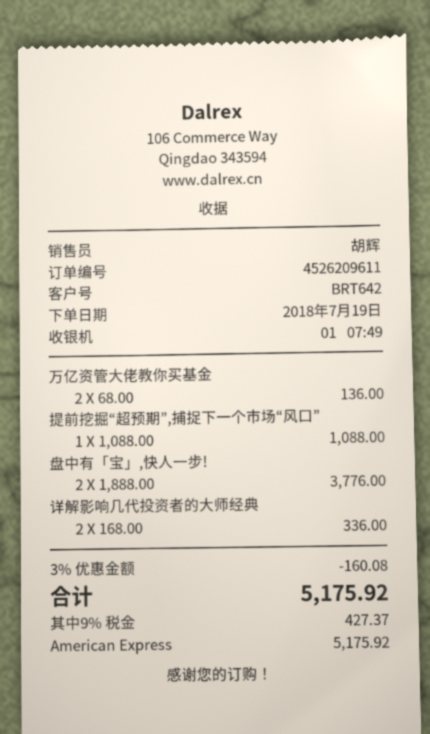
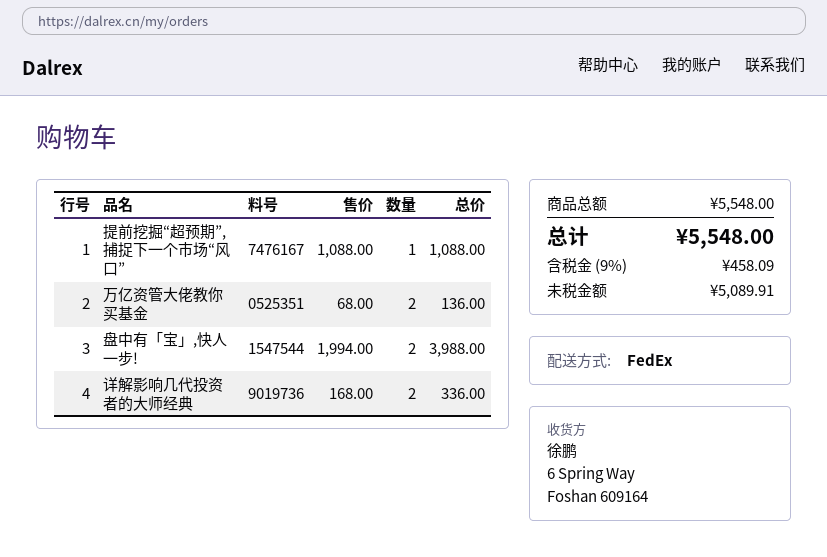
盘中有「宝」,快人一步!: 2 x 1888.00 = 3776.00 -> 2 x 1994.00 = 3988.00
discount: 3% = 160.08 -> none
tax: 9% = 427.37 -> 9% = 458.09
total: 5175.92 -> 5548.00

